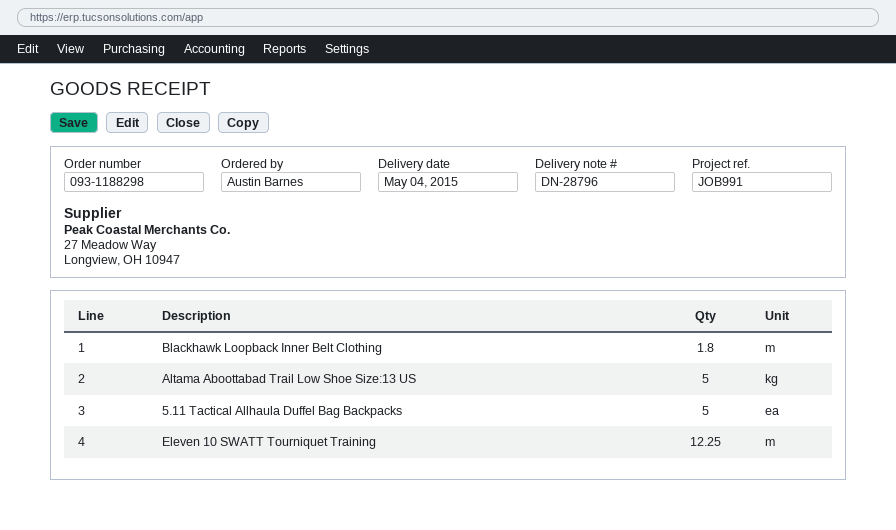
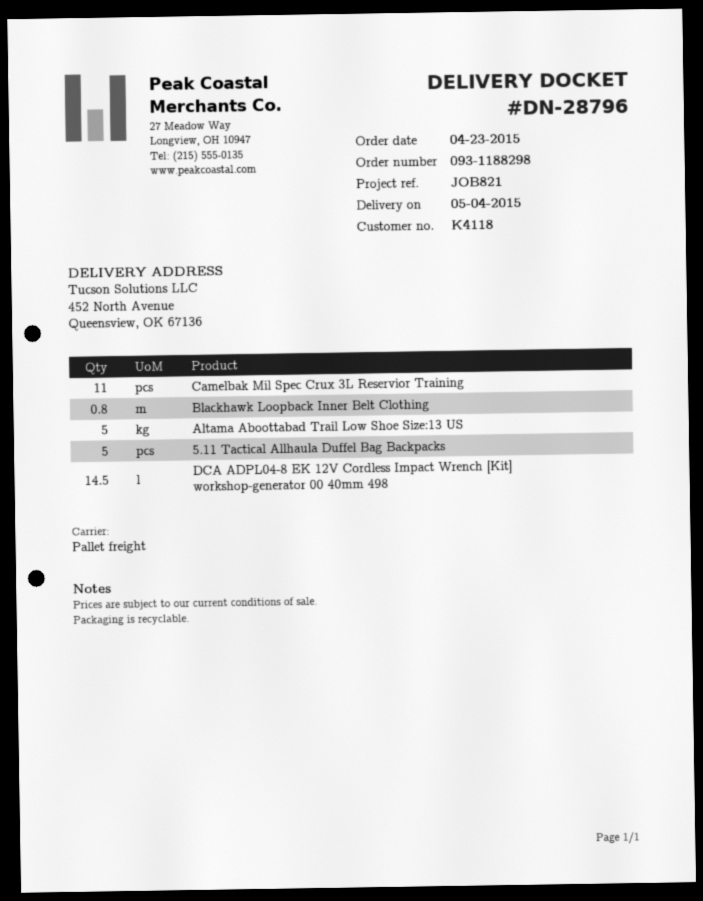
reference: JOB991 -> JOB821
Blackhawk Loopback Inner Belt Clothing: 1.8 -> 0.8
Eleven 10 SWATT Tourniquet Training: 12.25 -> none
Camelbak Mil Spec Crux 3L Reservior Training: none -> 11
DCA ADPL04-8 EK 12V Cordless Impact Wrench [Kit] workshop-generator 00 40mm 498: none -> 14.5

